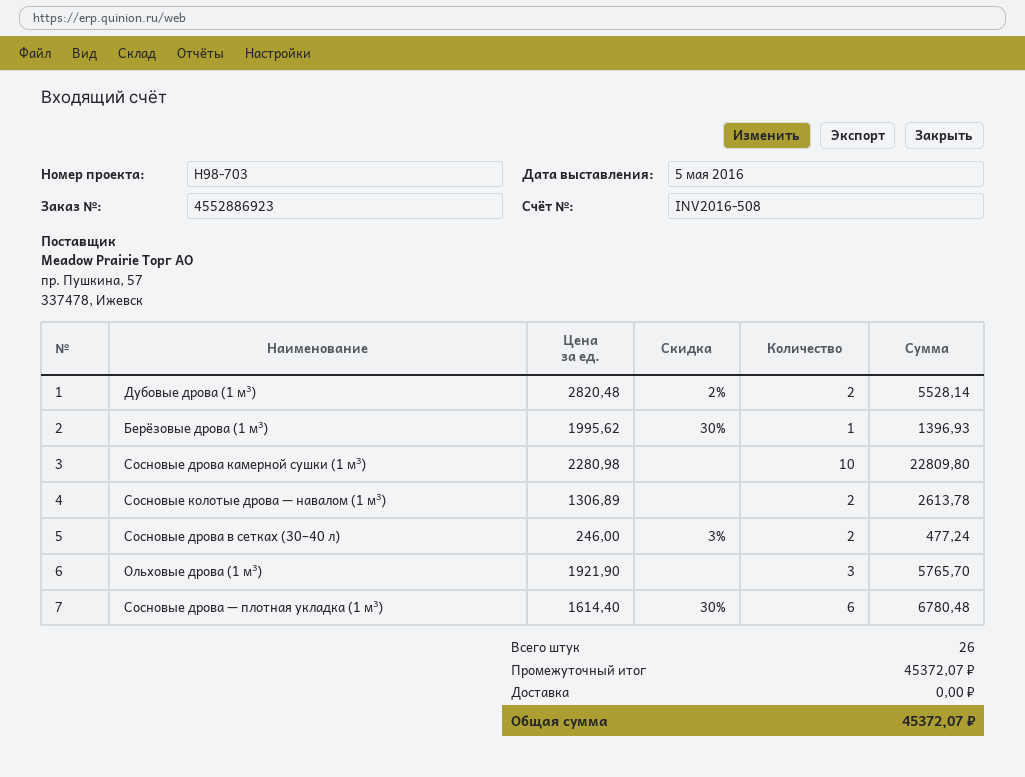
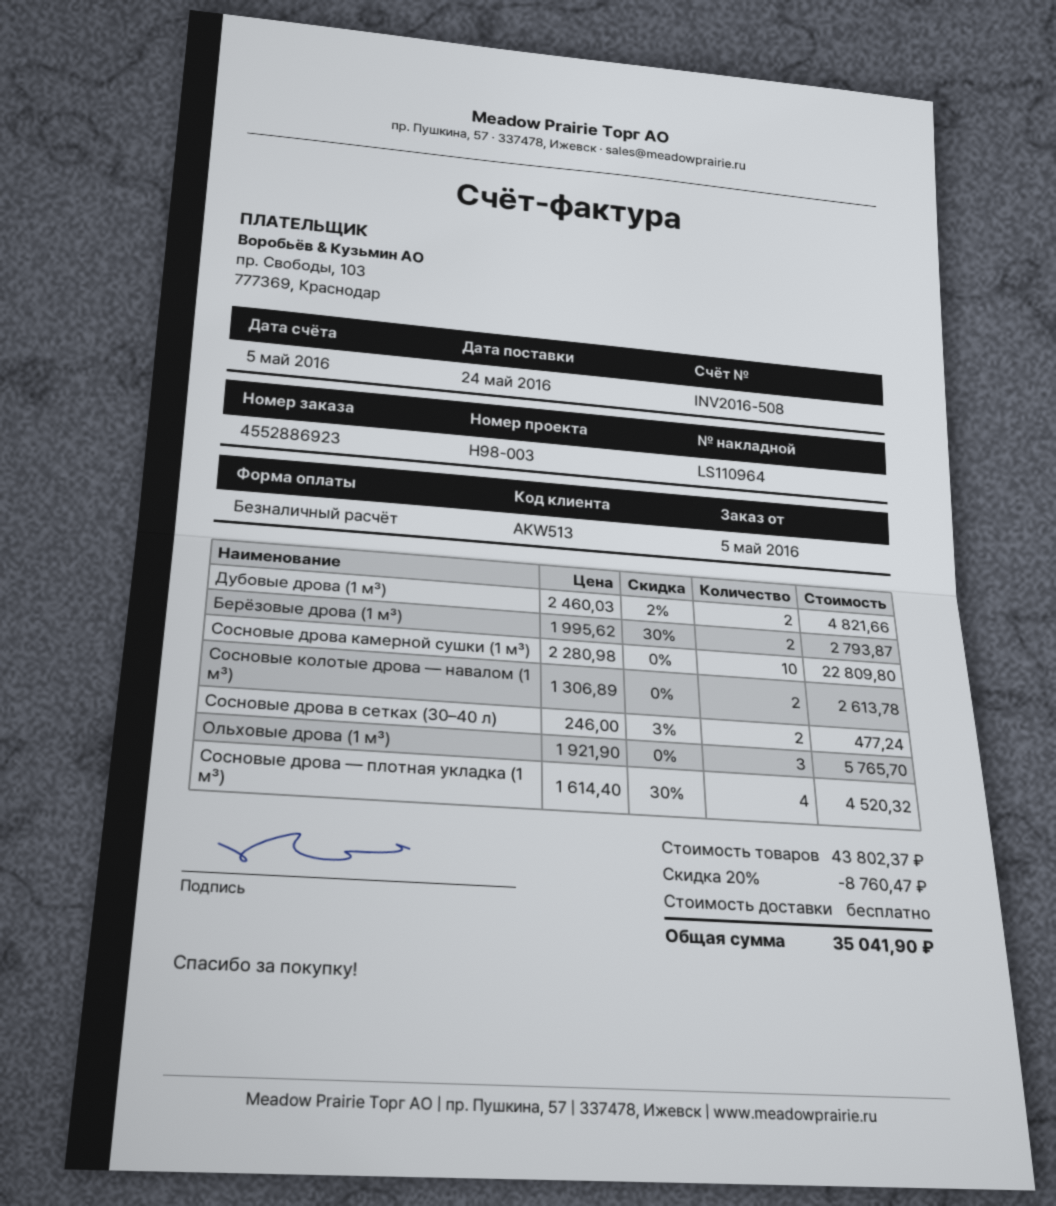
reference: H98-703 -> H98-003
Дубовые дрова (1 м³): 2 x 2820.48 - 2% = 5528.14 -> 2 x 2460.03 - 2% = 4821.66
Берёзовые дрова (1 м³): 1 x 1995.62 - 30% = 1396.93 -> 2 x 1995.62 - 30% = 2793.87
Сосновые дрова — плотная укладка (1 м³): 6 x 1614.40 - 30% = 6780.48 -> 4 x 1614.40 - 30% = 4520.32
subtotal: 45372.07 -> 43802.37
discount: none -> 20% = 8760.47
total: 45372.07 -> 35041.90

